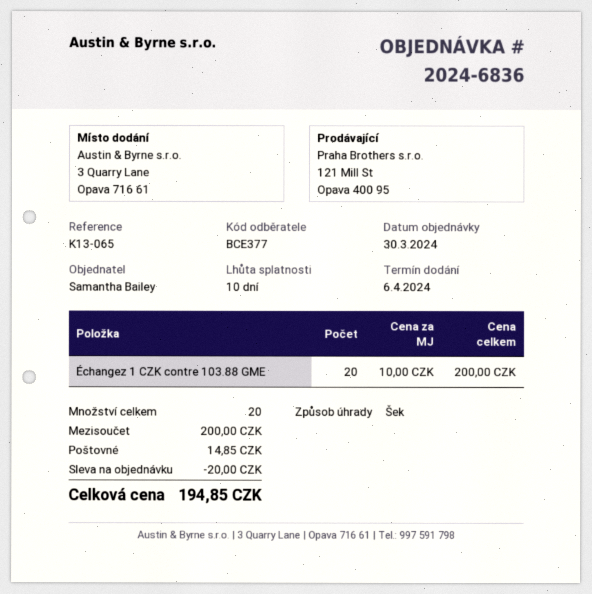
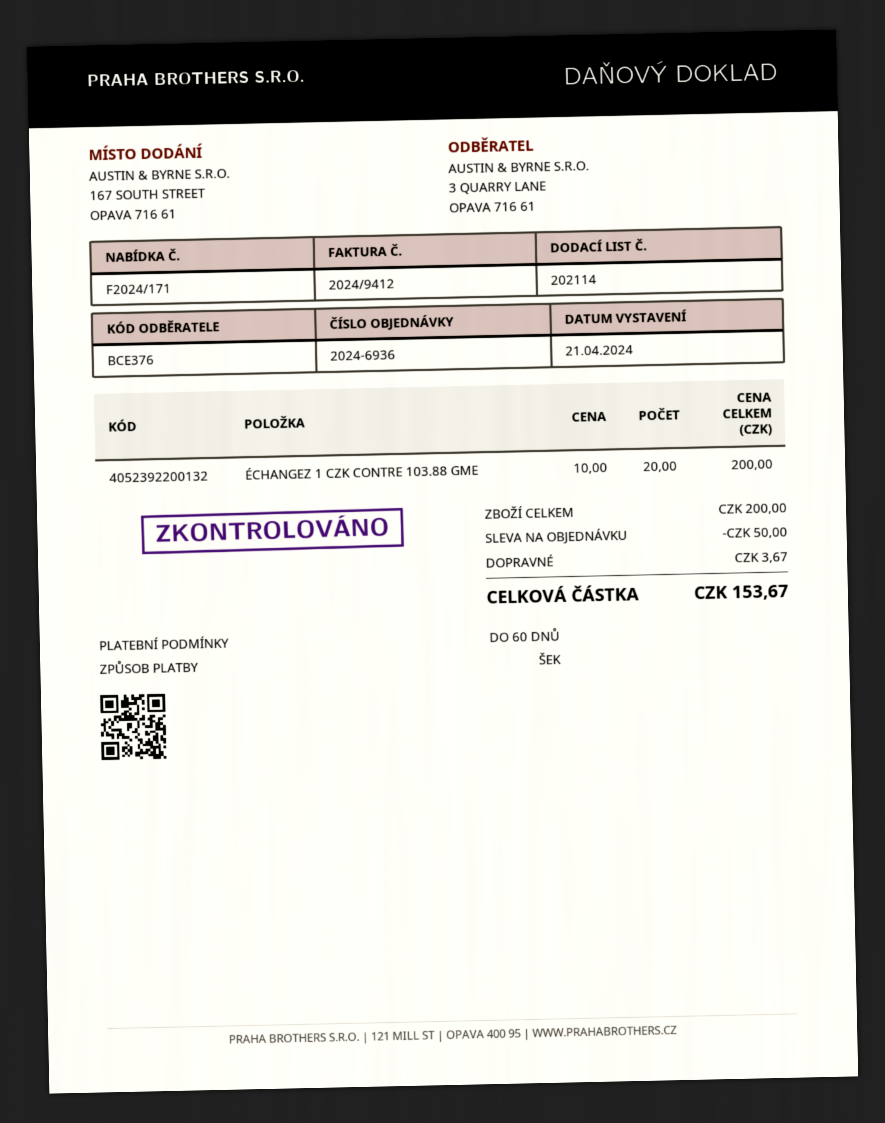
order number: 2024-6836 -> 2024-6936
payment terms: 10 days -> 60 days
customer number: BCE377 -> BCE376
ship to: 3 Quarry Lane, Opava 716 61 -> 167 SOUTH STREET, OPAVA 716 61
discount: 20.00 -> 50.00
shipping: 14.85 -> 3.67
total: 194.85 -> 153.67

